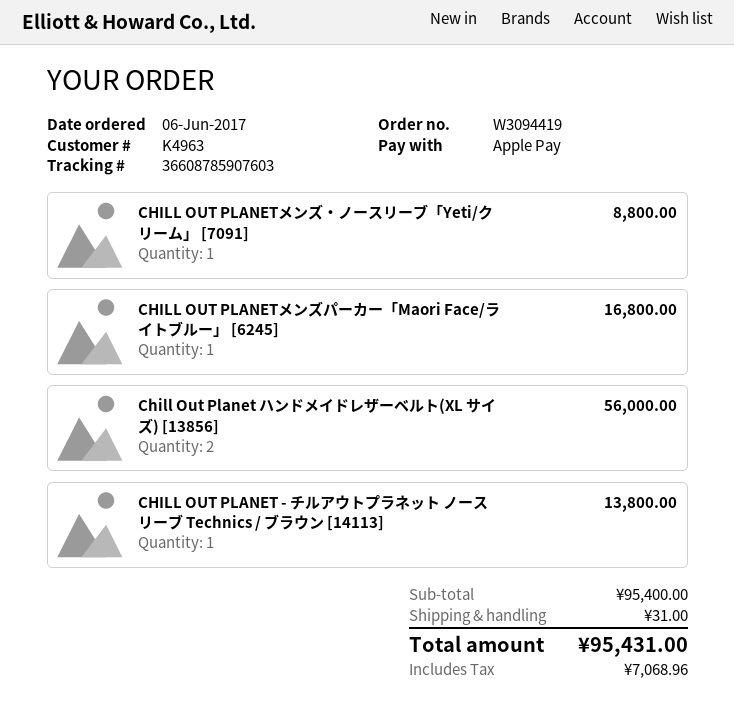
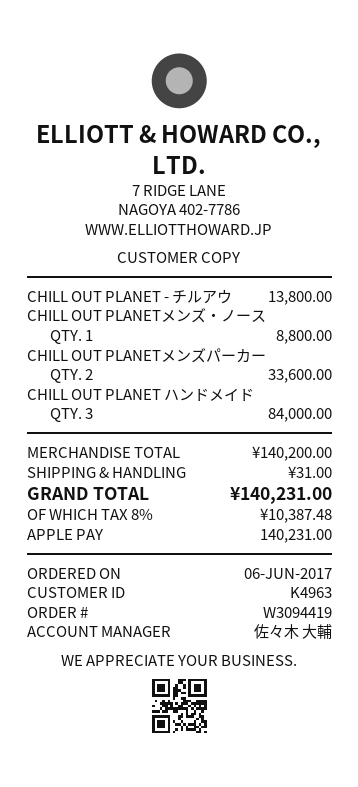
CHILL OUT PLANETメンズパーカー「Maori Face/ライトブルー」 [6245]: 1 for 16800.00 -> 2 for 33600.00
Chill Out Planet ハンドメイドレザーベルト(XL サイズ) [13856]: 2 for 56000.00 -> 3 for 84000.00
subtotal: 95400.00 -> 140200.00
tax: 7068.96 -> 10387.48
total: 95431.00 -> 140231.00

